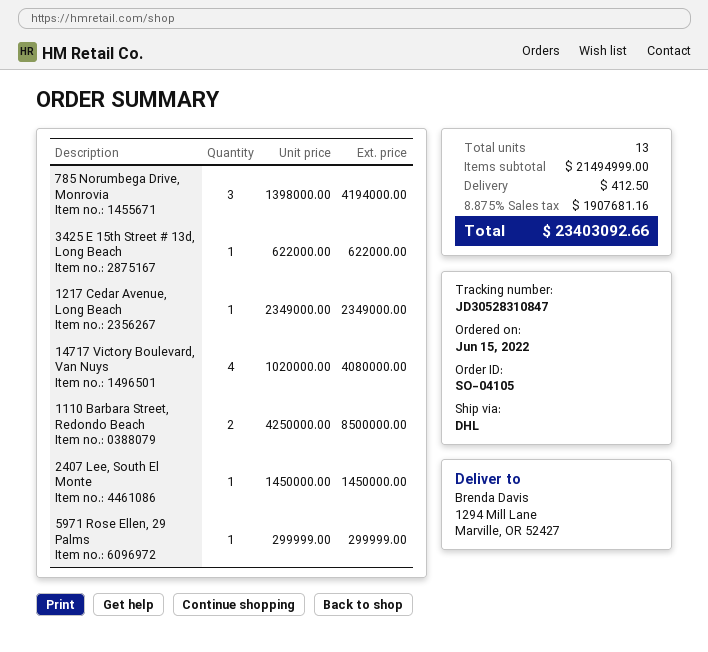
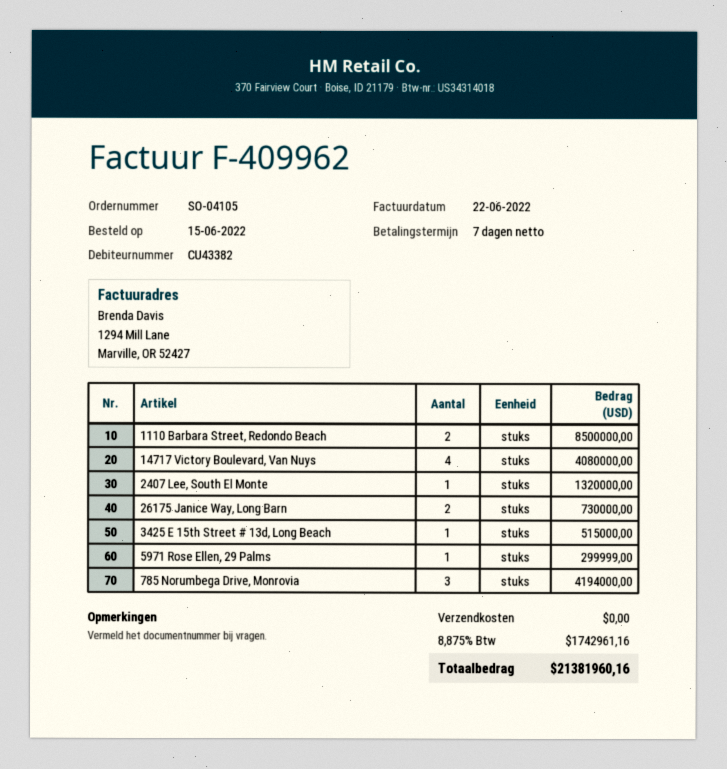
3425 E 15th Street # 13d, Long Beach: 1 for 622000.00 -> 1 for 515000.00
1217 Cedar Avenue, Long Beach: 1 for 2349000.00 -> none
2407 Lee, South El Monte: 1 for 1450000.00 -> 1 for 1320000.00
26175 Janice Way, Long Barn: none -> 2 for 730000.00
shipping: 412.50 -> 0.00
tax: 8.875% = 1907681.16 -> 8.875% = 1742961.16
total: 23403092.66 -> 21381960.16

